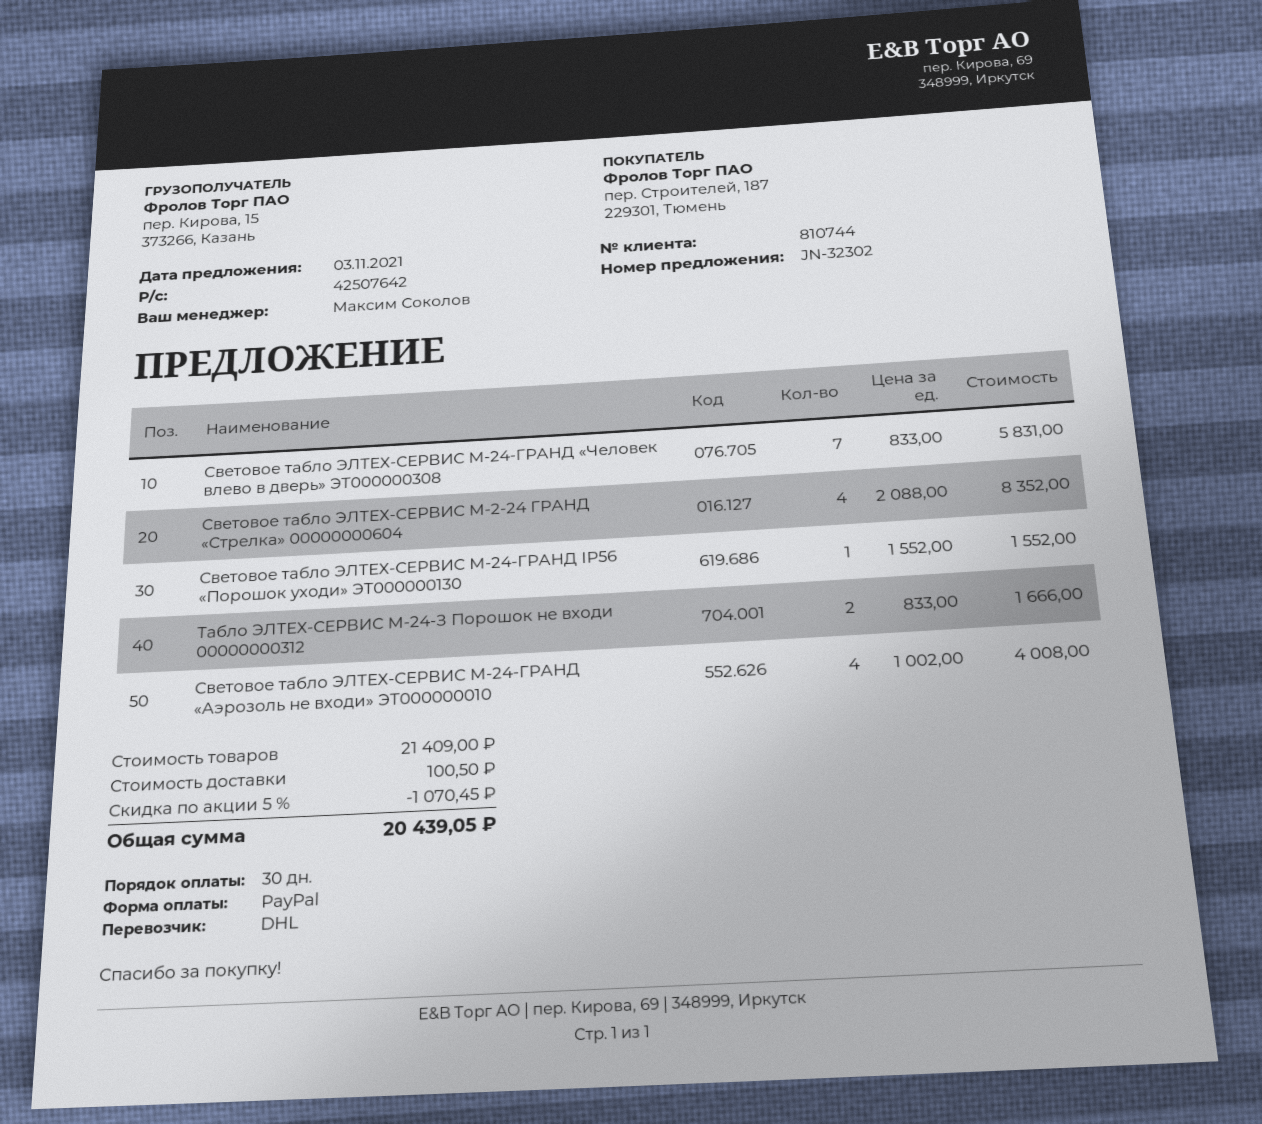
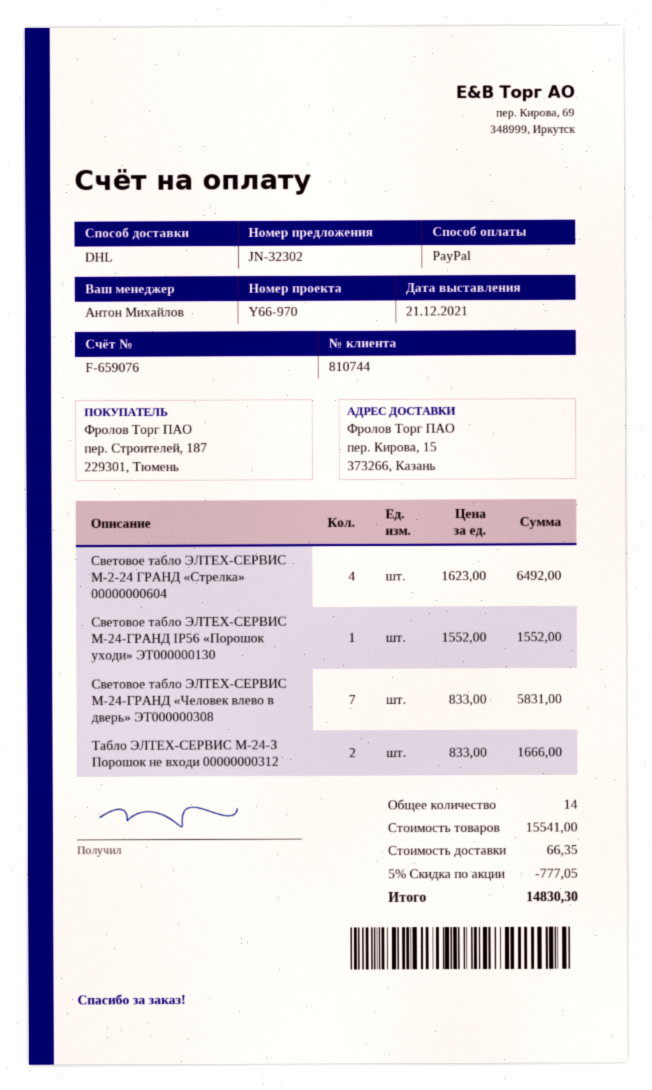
sales rep: Максим Соколов -> Антон Михайлов
Световое табло ЭЛТЕХ-СЕРВИС М-2-24 ГРАНД «Стрелка» 00000000604: 4 x 2088.00 = 8352.00 -> 4 x 1623.00 = 6492.00
Световое табло ЭЛТЕХ-СЕРВИС М-24-ГРАНД «Аэрозоль не входи» ЭТ000000010: 4 x 1002.00 = 4008.00 -> none
subtotal: 21409.00 -> 15541.00
discount: 5% = 1070.45 -> 5% = 777.05
shipping: 100.50 -> 66.35
total: 20439.05 -> 14830.30

